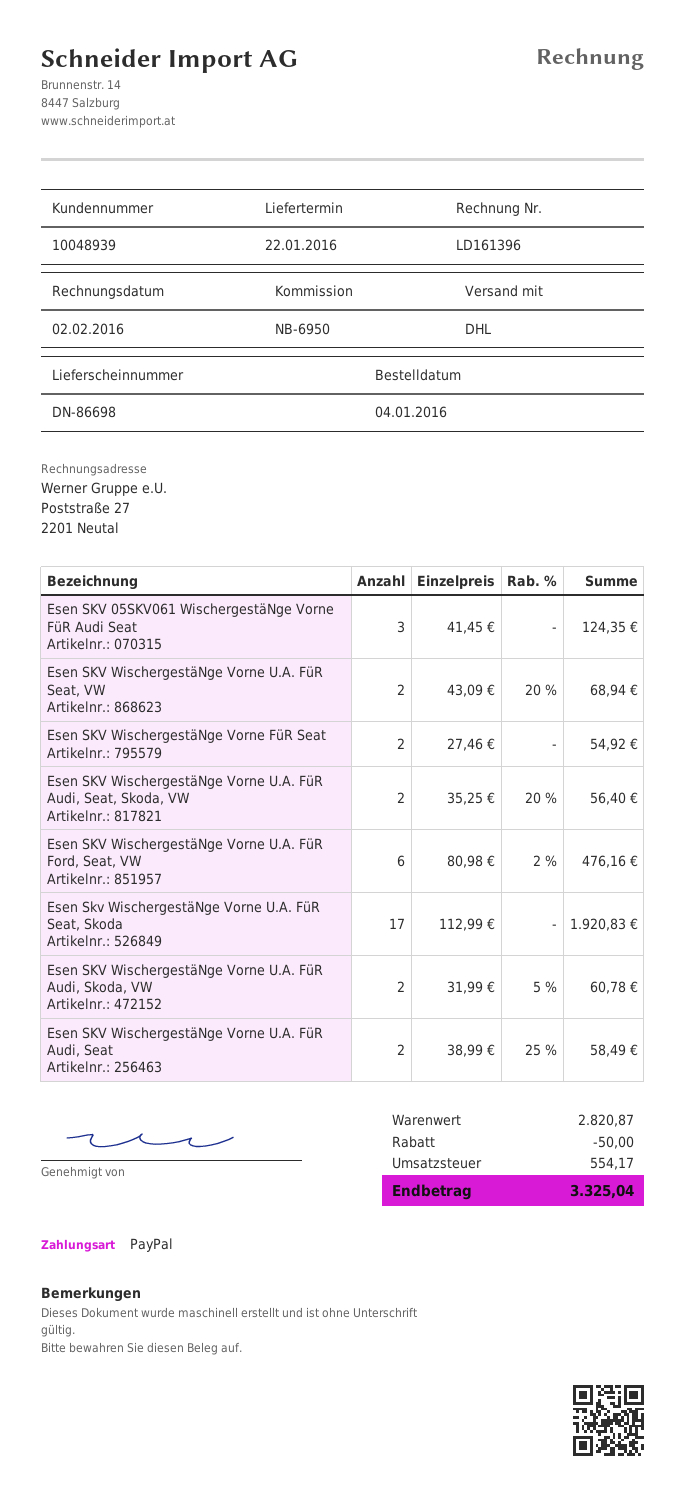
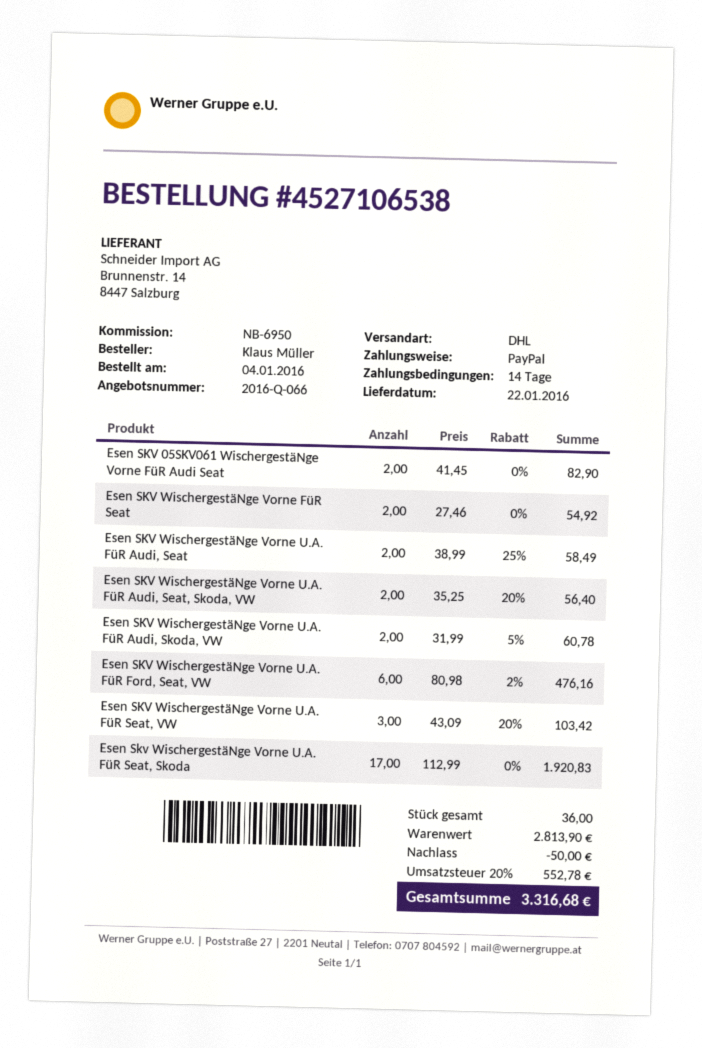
Esen SKV 05SKV061 WischergestäNge Vorne FüR Audi Seat: 3 x 41.45 = 124.35 -> 2 x 41.45 = 82.90
Esen SKV WischergestäNge Vorne U.A. FüR Seat, VW: 2 x 43.09 - 20% = 68.94 -> 3 x 43.09 - 20% = 103.42
subtotal: 2820.87 -> 2813.90
tax: 554.17 -> 552.78
total: 3325.04 -> 3316.68

